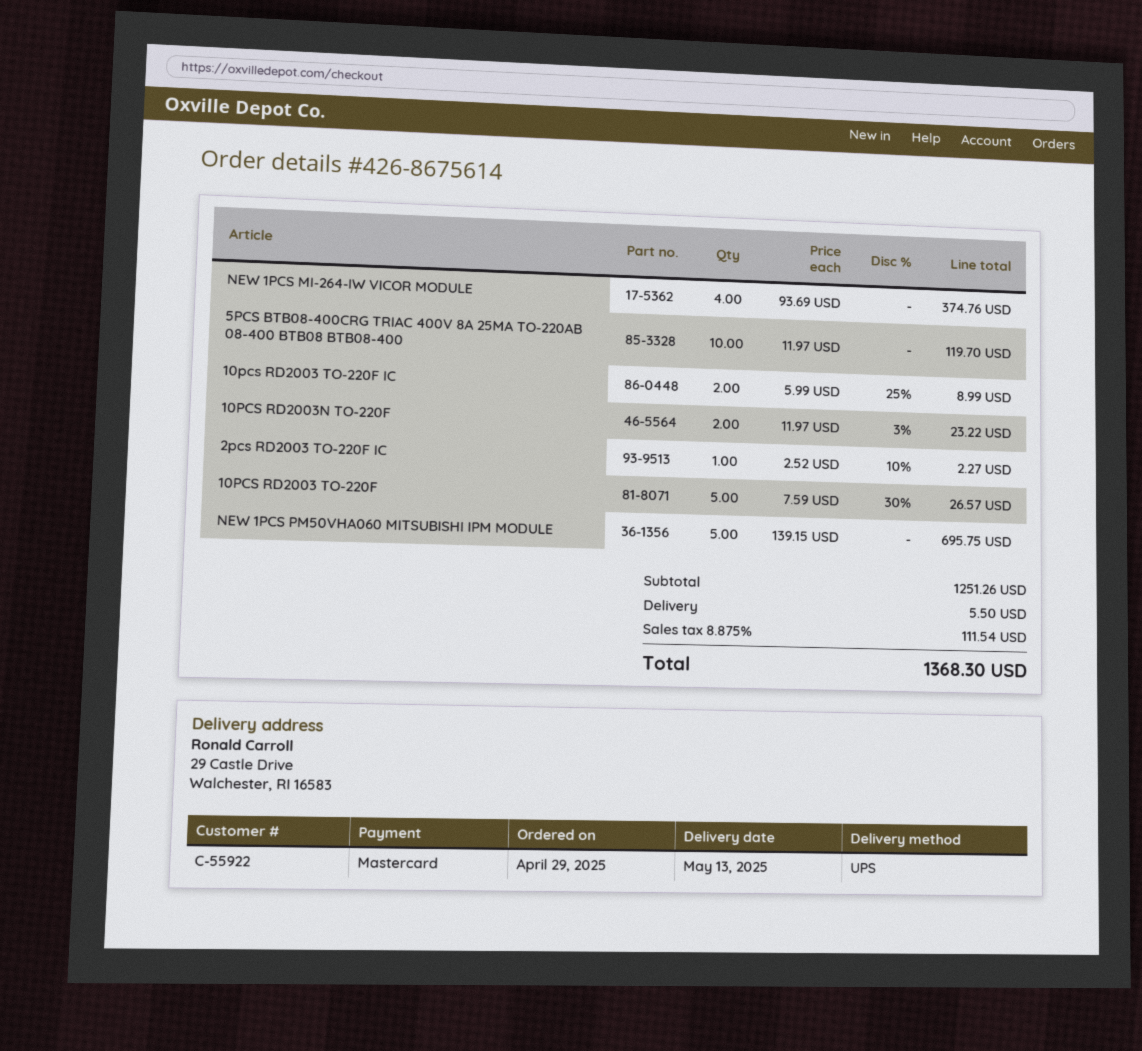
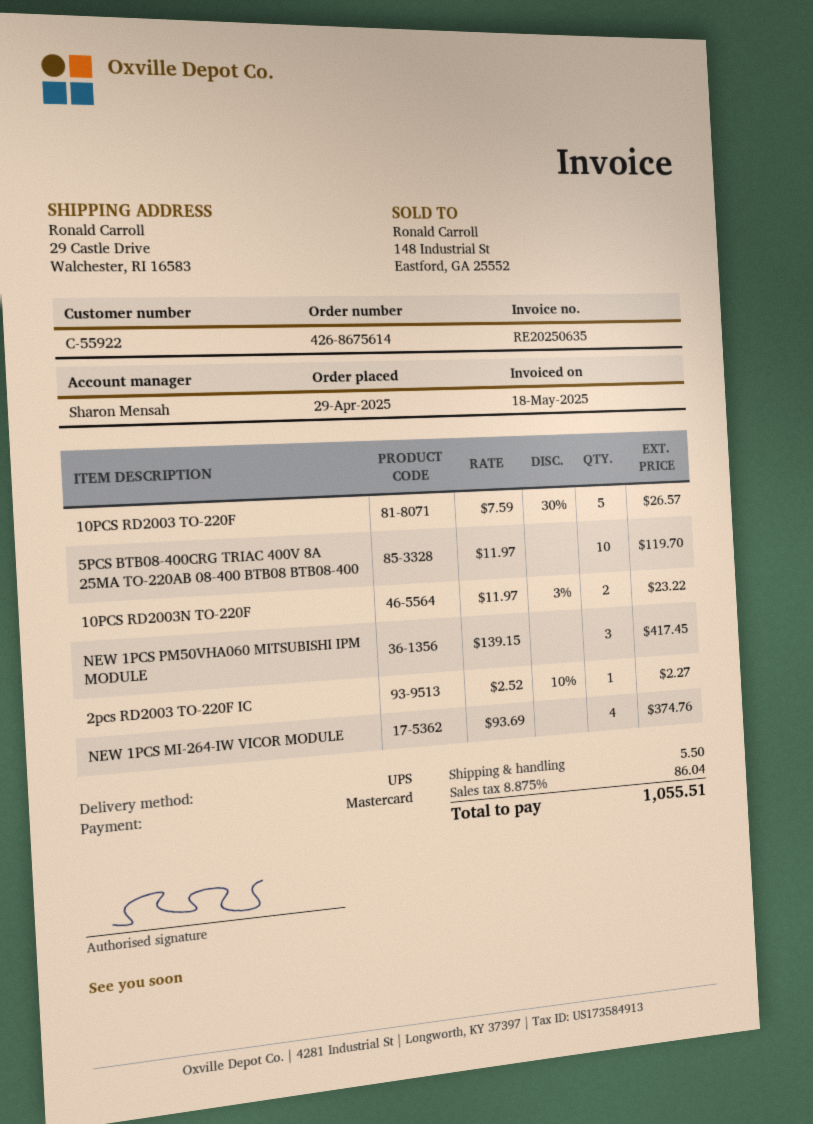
10pcs RD2003 TO-220F IC: 2 x 5.99 - 25% = 8.99 -> none
NEW 1PCS PM50VHA060 MITSUBISHI IPM MODULE: 5 x 139.15 = 695.75 -> 3 x 139.15 = 417.45
tax: 8.875% = 111.54 -> 8.875% = 86.04
total: 1368.30 -> 1055.51

